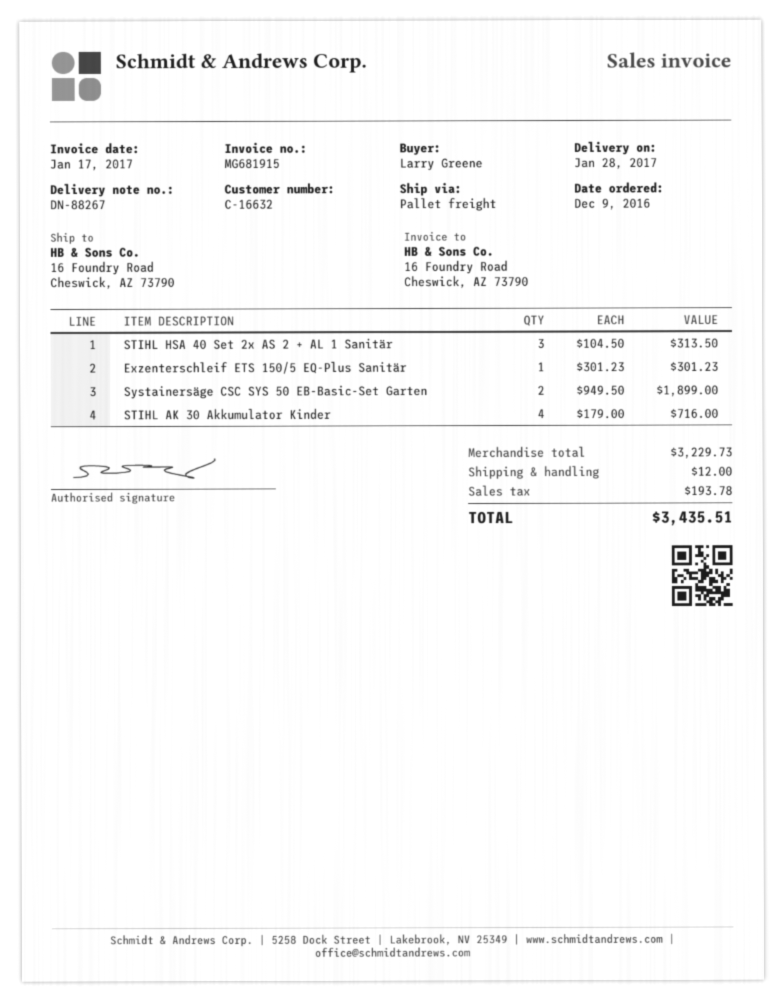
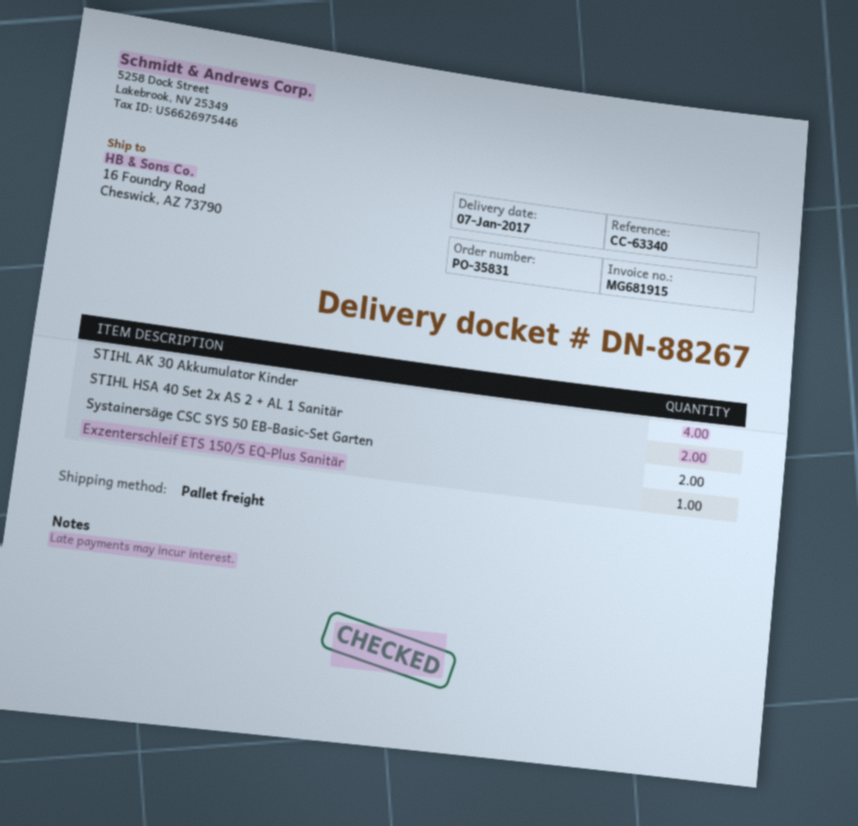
delivery date: 2017-01-28 -> 2017-01-07
STIHL HSA 40 Set 2x AS 2 + AL 1 Sanitär: 3 -> 2

